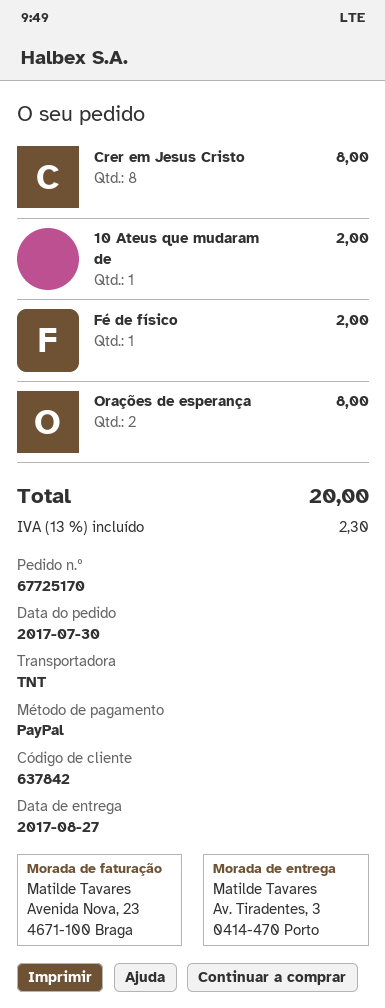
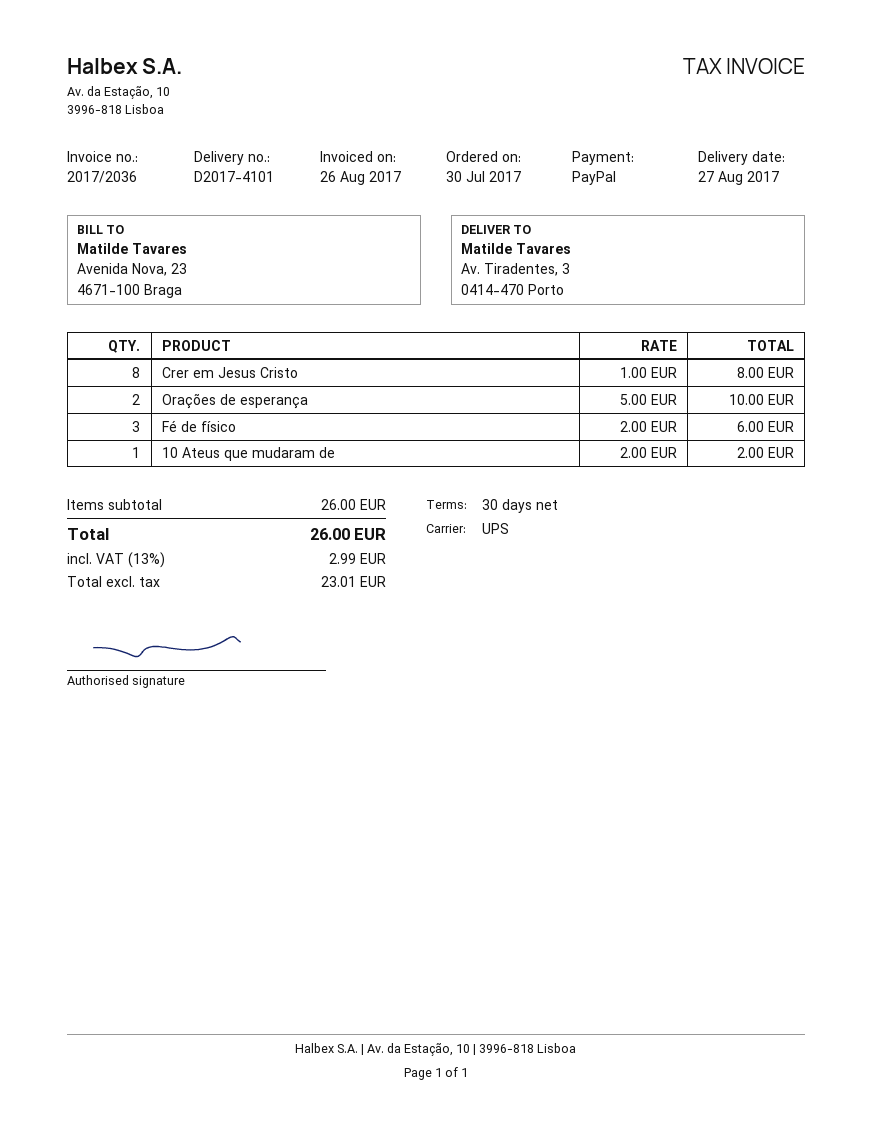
shipping method: TNT -> UPS
Fé de físico: 1 for 2.00 -> 3 for 6.00
Orações de esperança: 2 for 8.00 -> 2 for 10.00
tax: 13% = 2.30 -> 13% = 2.99
total: 20.00 -> 26.00

